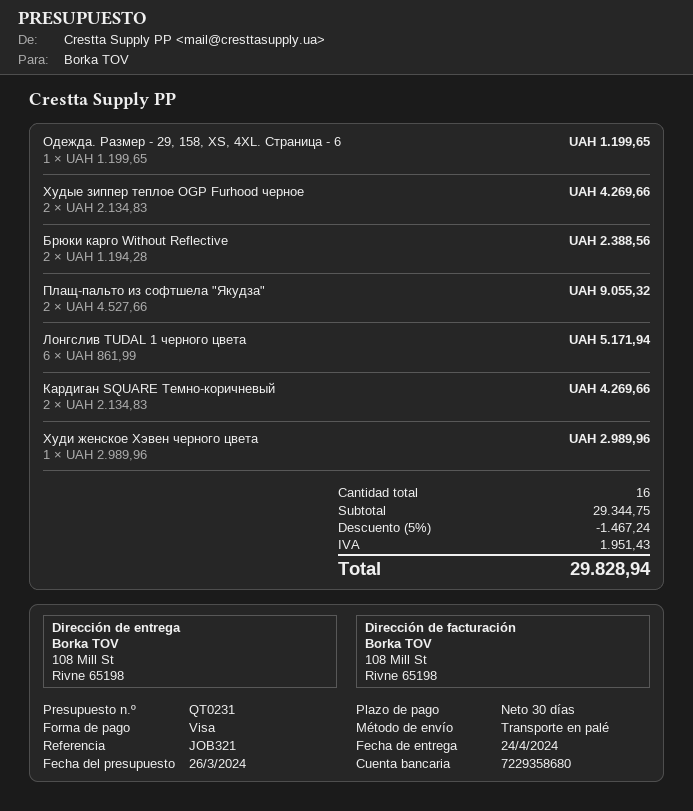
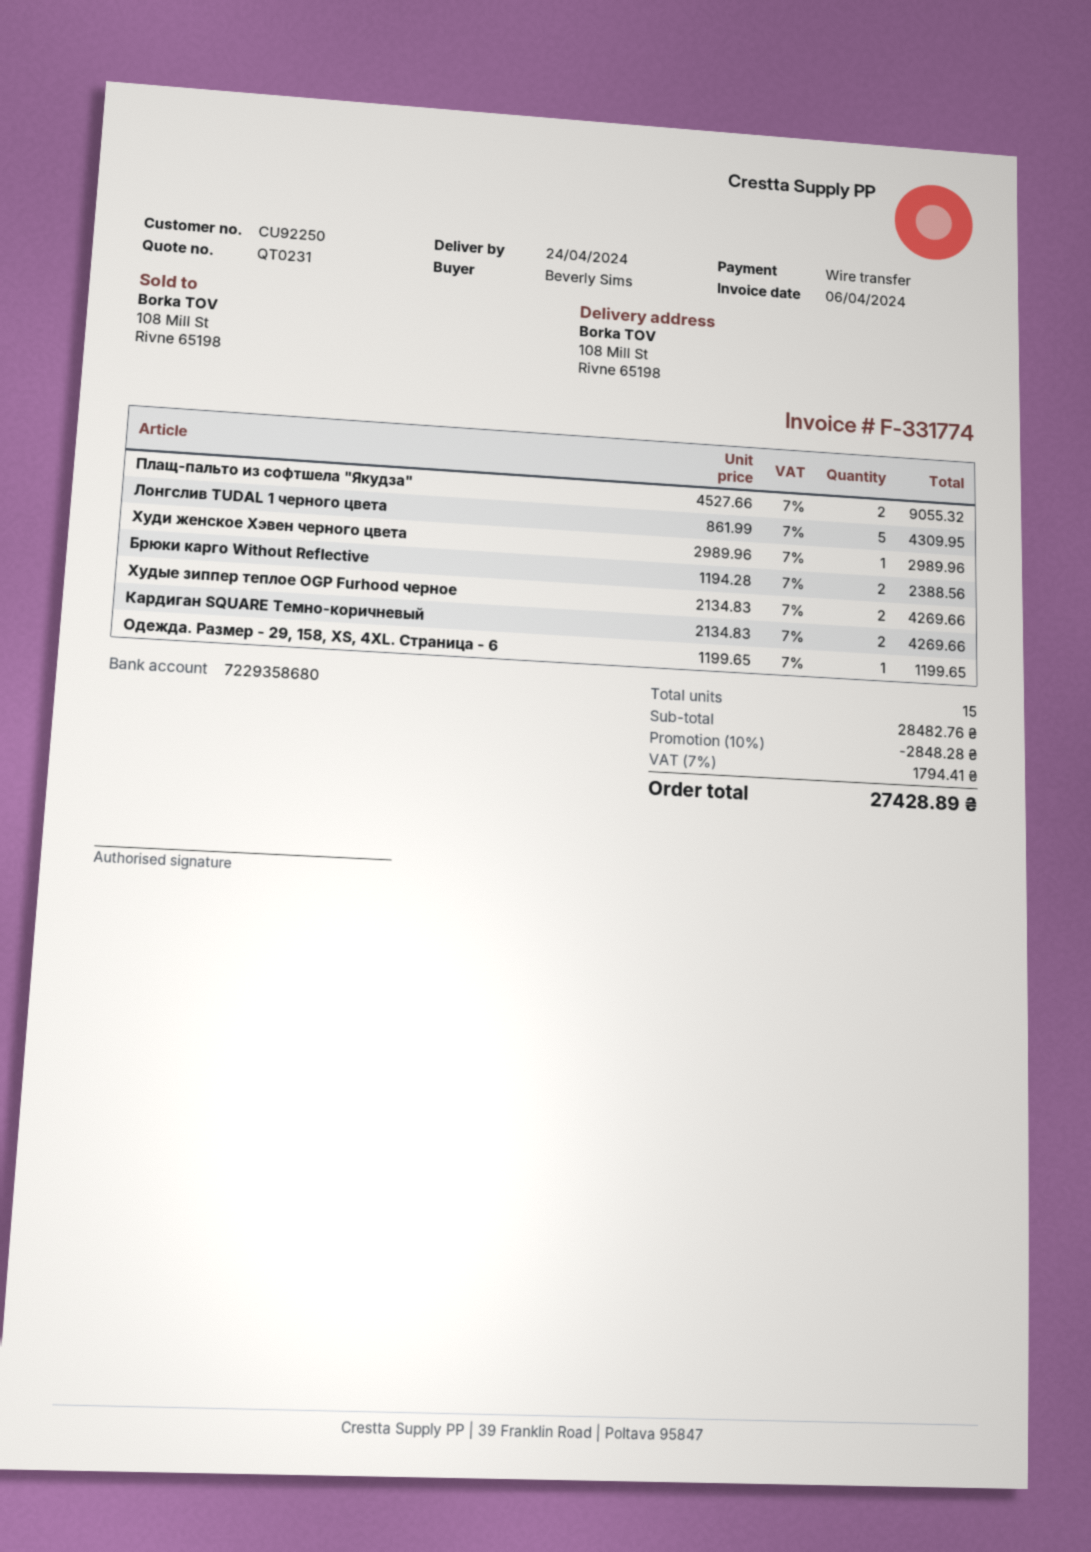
payment method: Visa -> bank transfer
Лонгслив TUDAL 1 черного цвета: 6 x 861.99 = 5171.94 -> 5 x 861.99 = 4309.95
total quantity: 16 -> 15
subtotal: 29344.75 -> 28482.76
discount: 5% = 1467.24 -> 10% = 2848.28
tax: 1951.43 -> 1794.41
total: 29828.94 -> 27428.89

